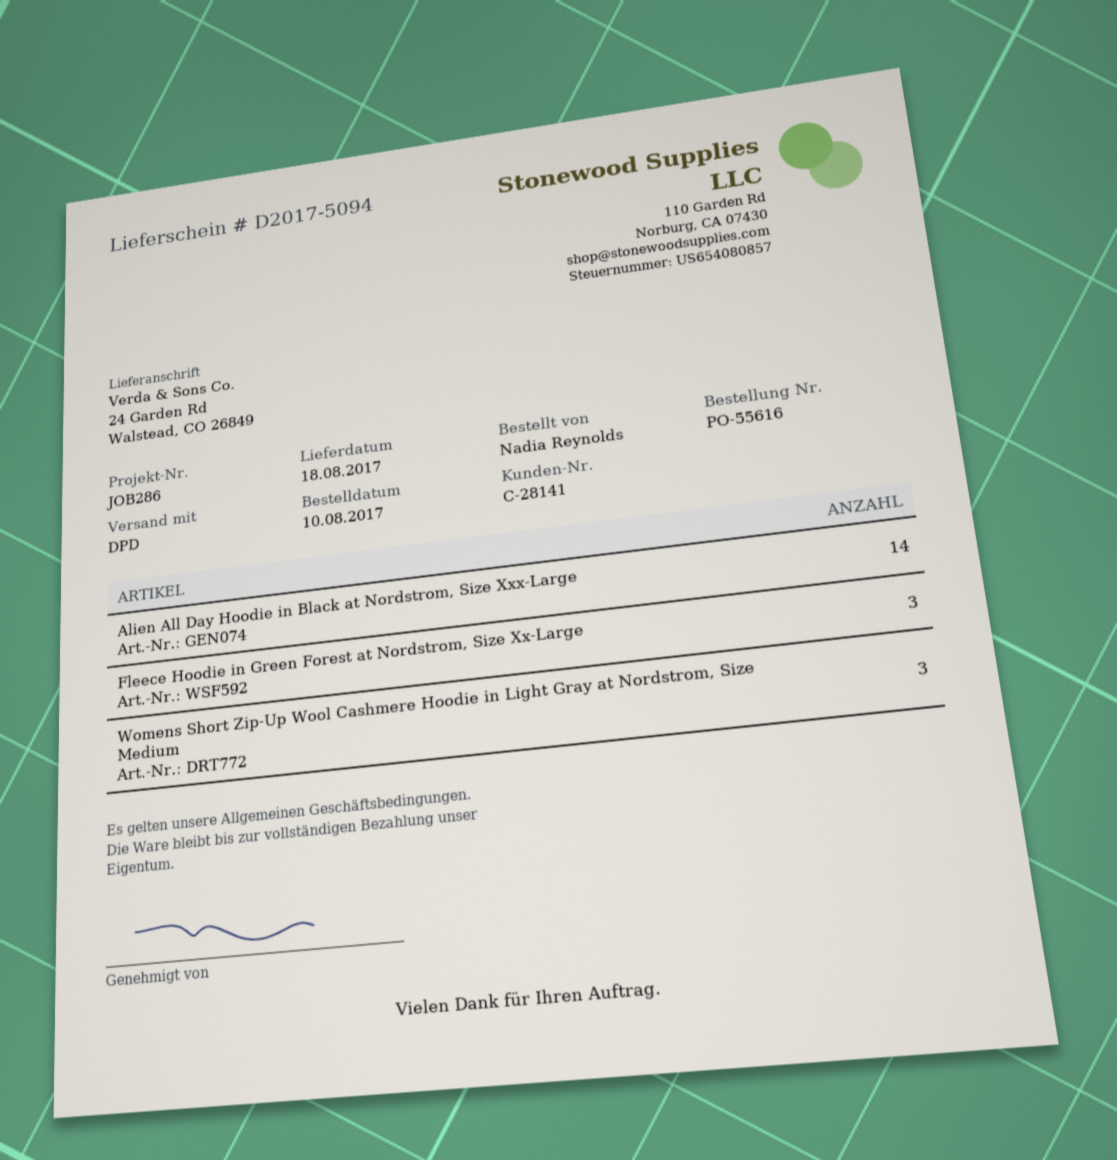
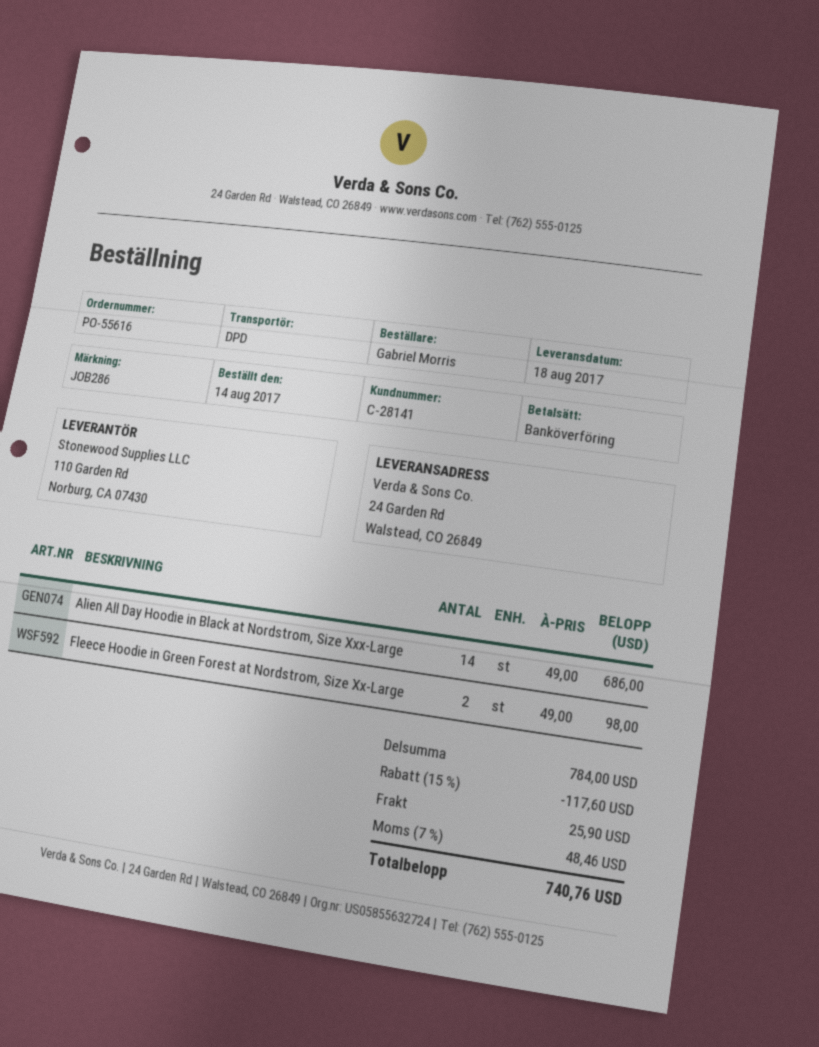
order date: 2017-08-10 -> 2017-08-14
ordered by: Nadia Reynolds -> Gabriel Morris
Fleece Hoodie in Green Forest at Nordstrom, Size Xx-Large: 3 -> 2
Womens Short Zip-Up Wool Cashmere Hoodie in Light Gray at Nordstrom, Size Medium: 3 -> none

